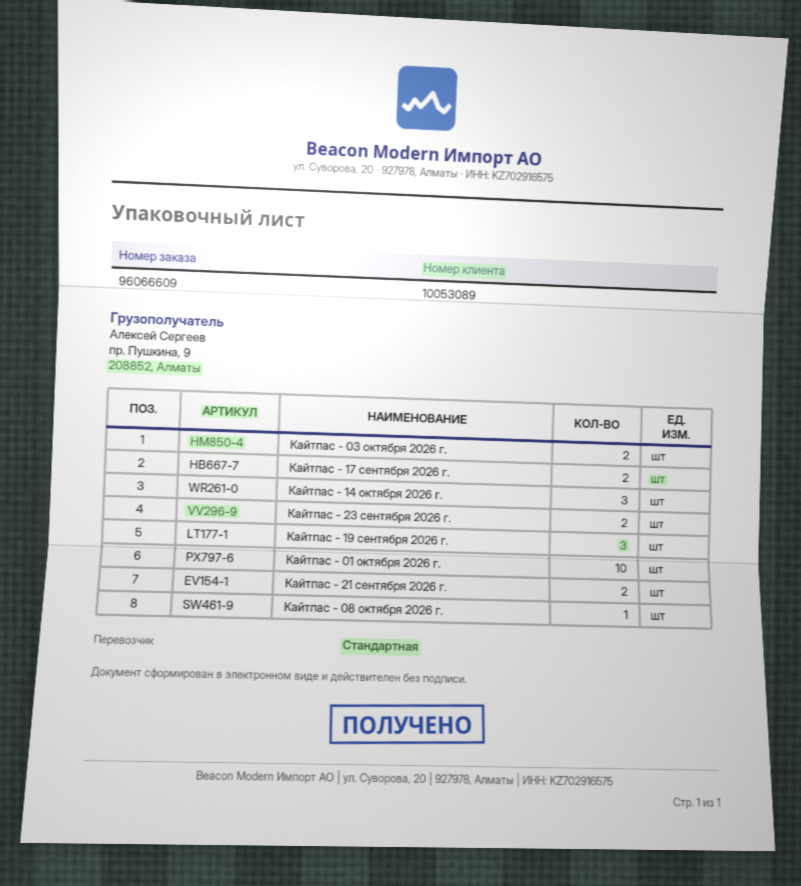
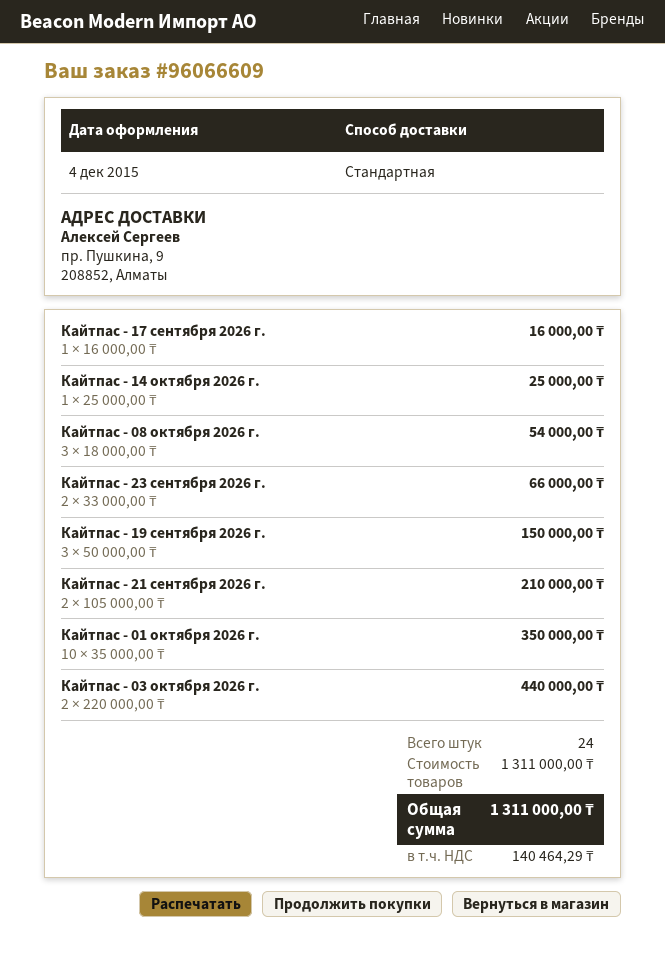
Кайтпас - 17 сентября 2026 г.: 2 -> 1
Кайтпас - 14 октября 2026 г.: 3 -> 1
Кайтпас - 08 октября 2026 г.: 1 -> 3

